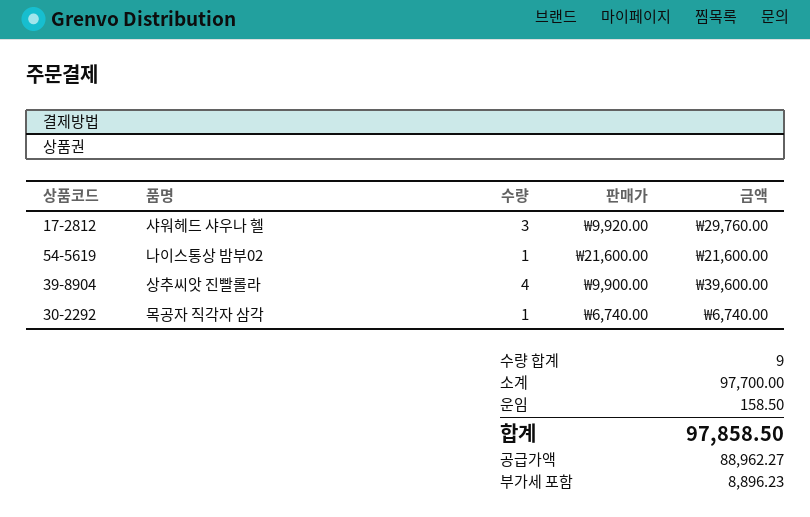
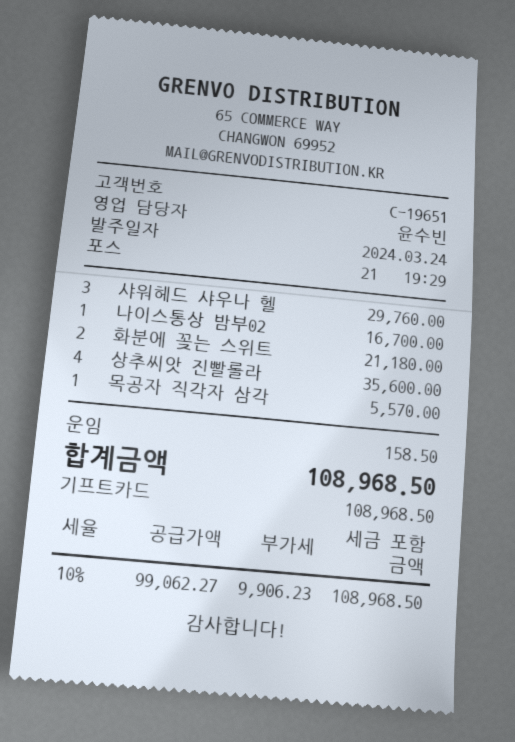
나이스통상 밤부02: 1 for 21600.00 -> 1 for 16700.00
상추씨앗 진빨롤라: 4 for 39600.00 -> 4 for 35600.00
목공자 직각자 삼각: 1 for 6740.00 -> 1 for 5570.00
화분에 꽂는 스위트: none -> 2 for 21180.00
net: 88962.27 -> 99062.27
tax: 8896.23 -> 9906.23
total: 97858.50 -> 108968.50

